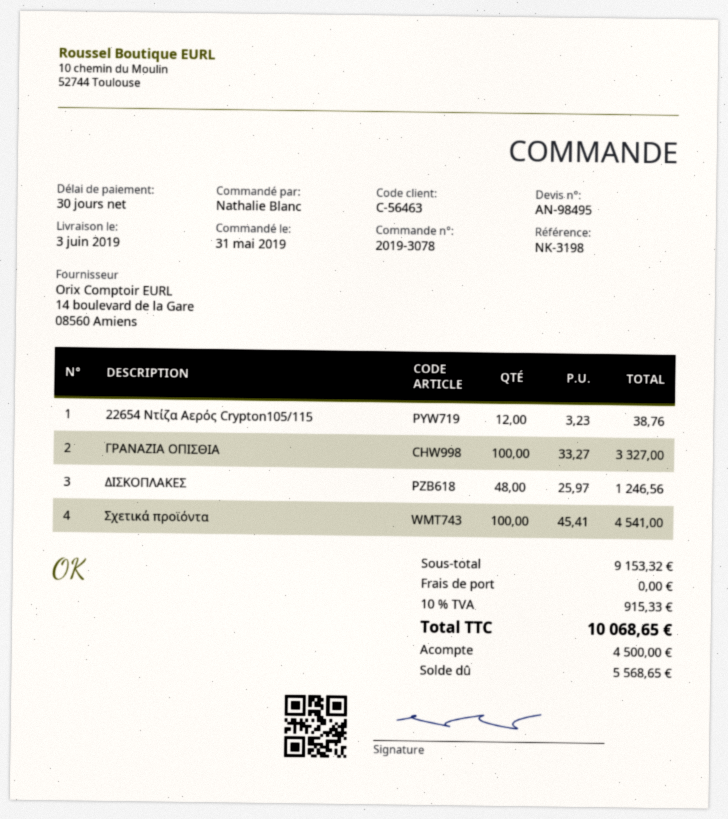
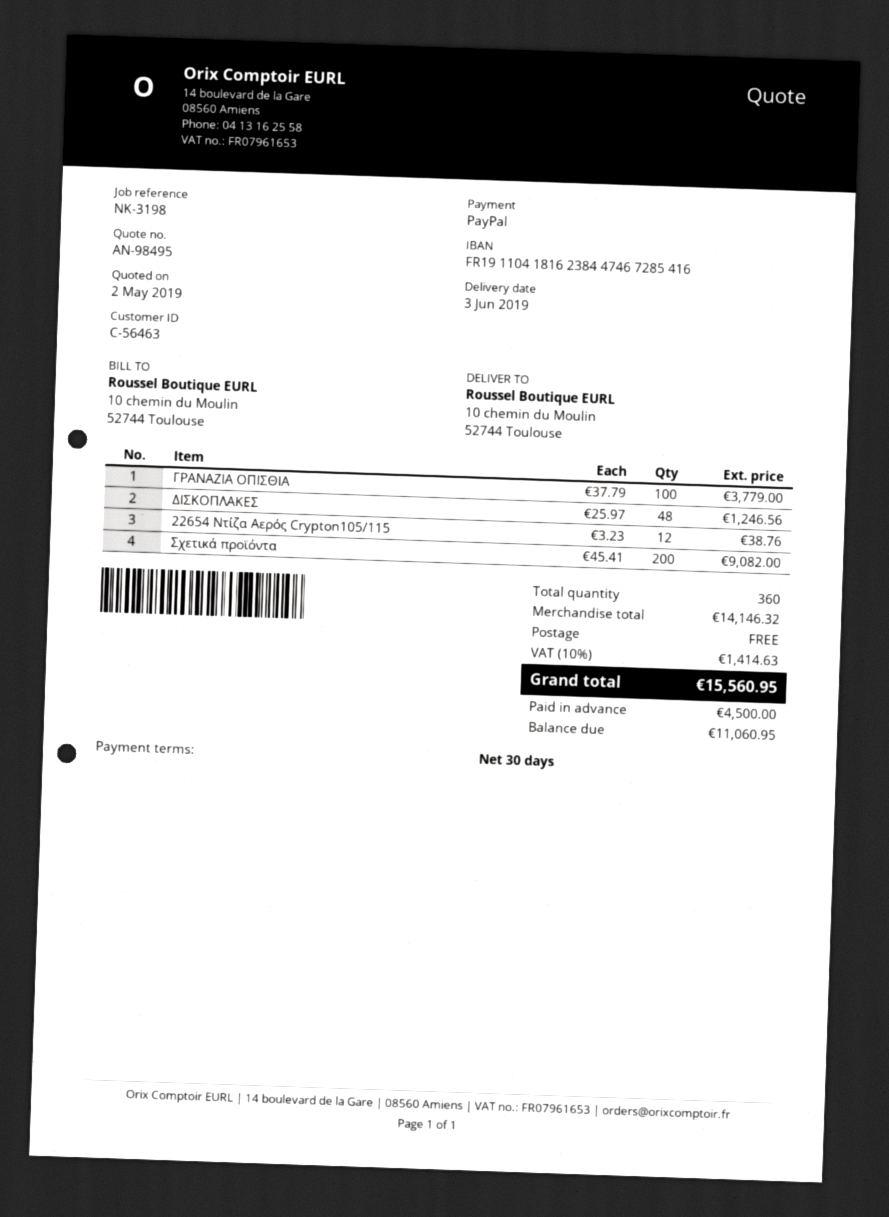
ΓΡΑΝΑΖΙΑ ΟΠΙΣΘΙΑ: 100 x 33.27 = 3327.00 -> 100 x 37.79 = 3779.00
Σχετικά προϊόντα: 100 x 45.41 = 4541.00 -> 200 x 45.41 = 9082.00
subtotal: 9153.32 -> 14146.32
tax: 10% = 915.33 -> 10% = 1414.63
total: 10068.65 -> 15560.95
balance: 5568.65 -> 11060.95

